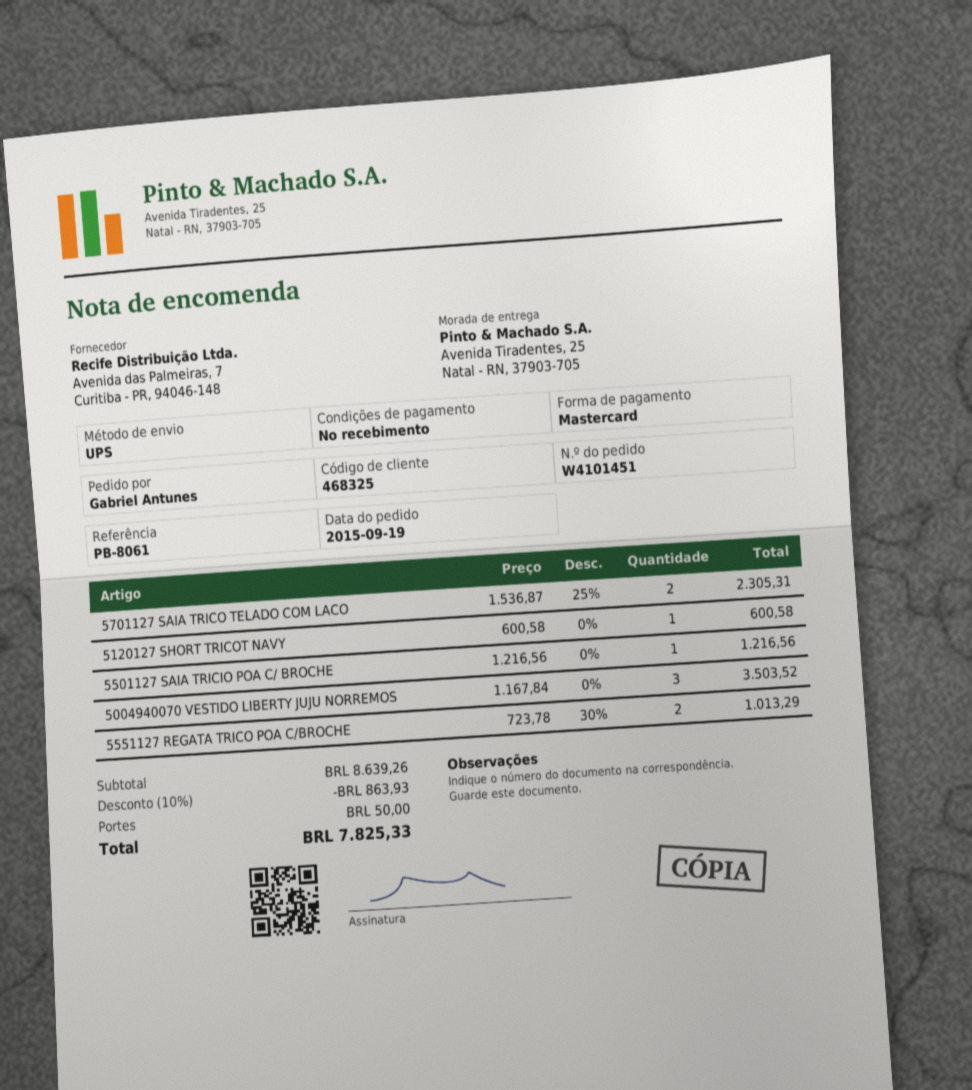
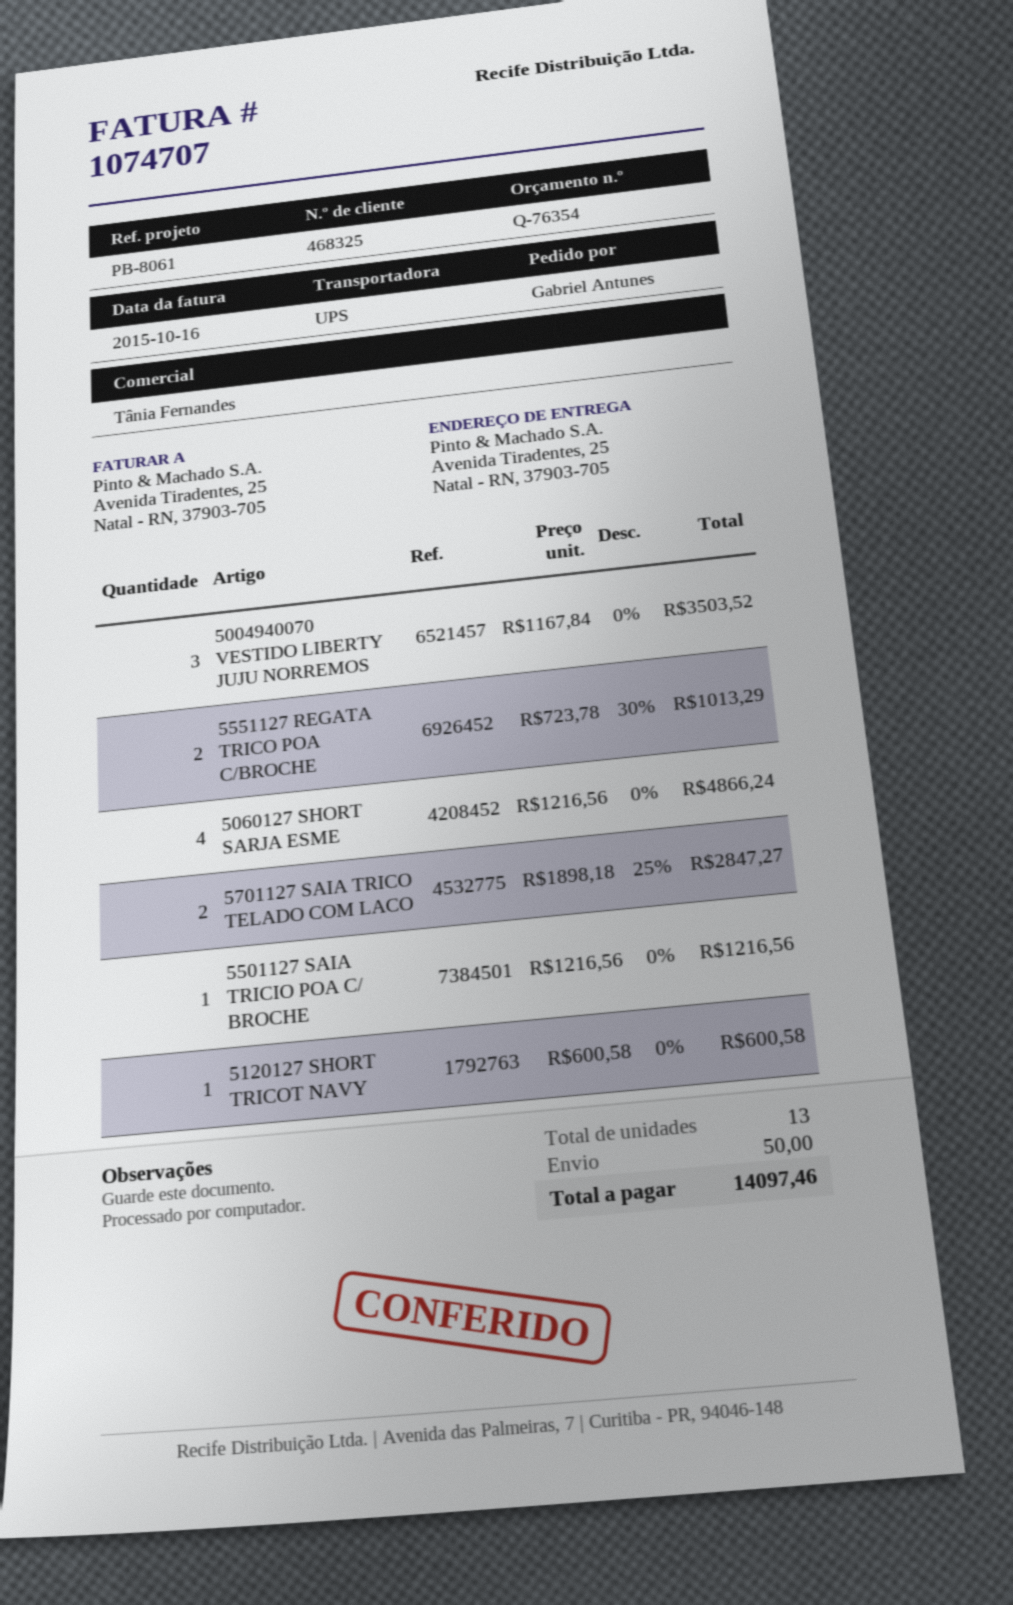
5701127 SAIA TRICO TELADO COM LACO: 2 x 1536.87 - 25% = 2305.31 -> 2 x 1898.18 - 25% = 2847.27
5060127 SHORT SARJA ESME: none -> 4 x 1216.56 = 4866.24
discount: 10% = 863.93 -> none
total: 7825.33 -> 14097.46

